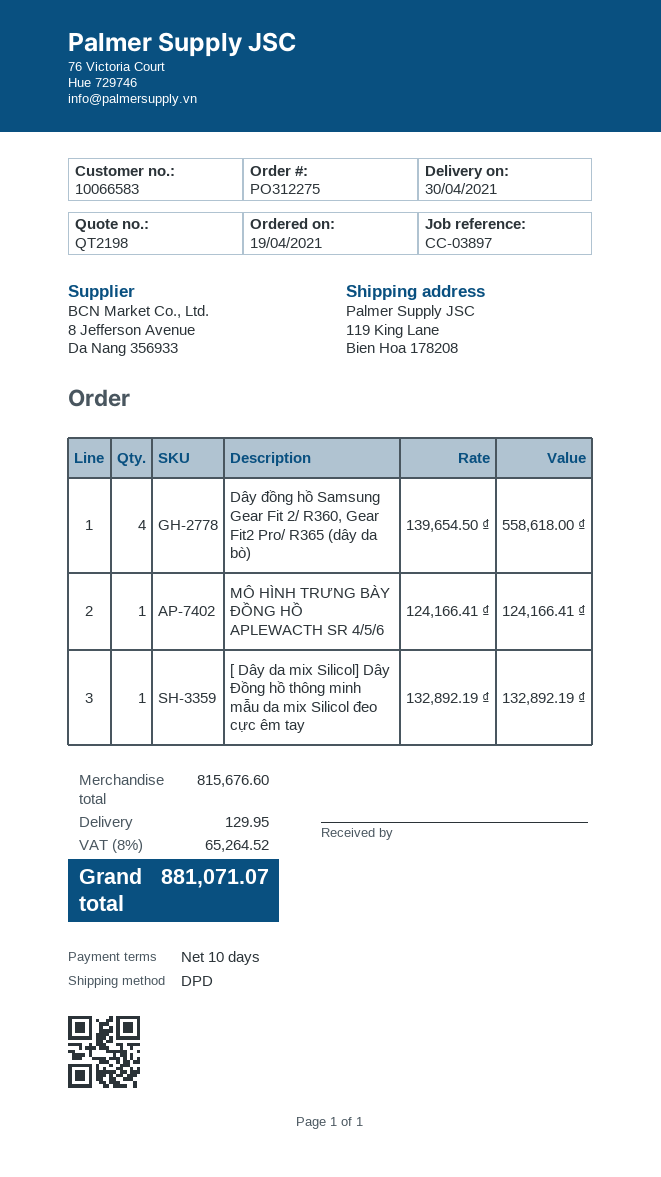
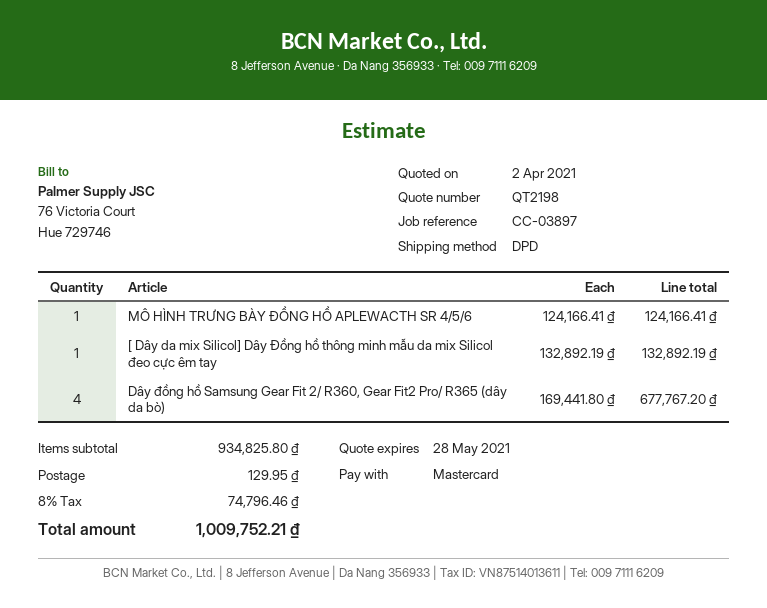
Dây đồng hồ Samsung Gear Fit 2/ R360, Gear Fit2 Pro/ R365 (dây da bò): 4 x 139654.50 = 558618.00 -> 4 x 169441.80 = 677767.20
subtotal: 815676.60 -> 934825.80
tax: 8% = 65264.52 -> 8% = 74796.46
total: 881071.07 -> 1009752.21

